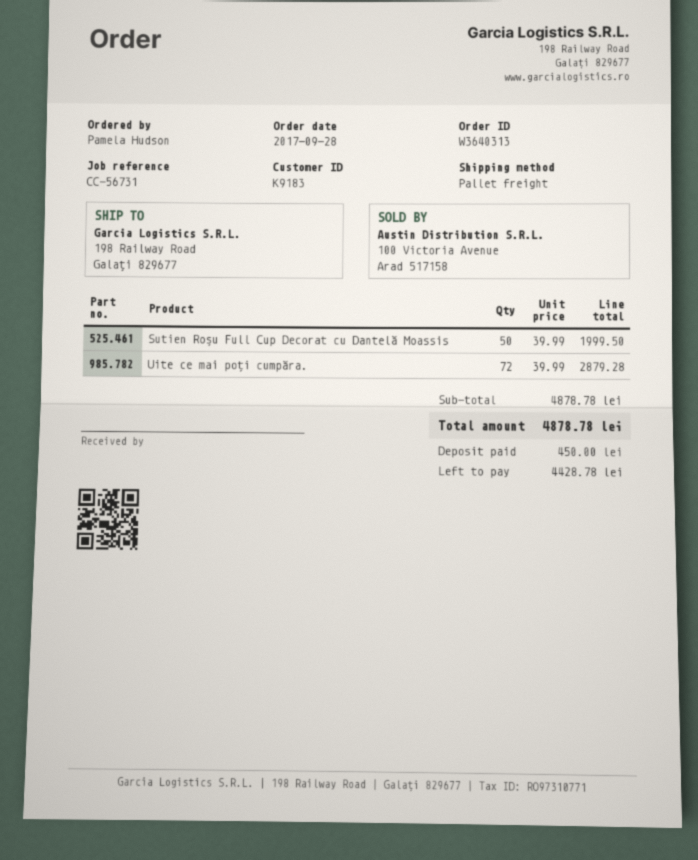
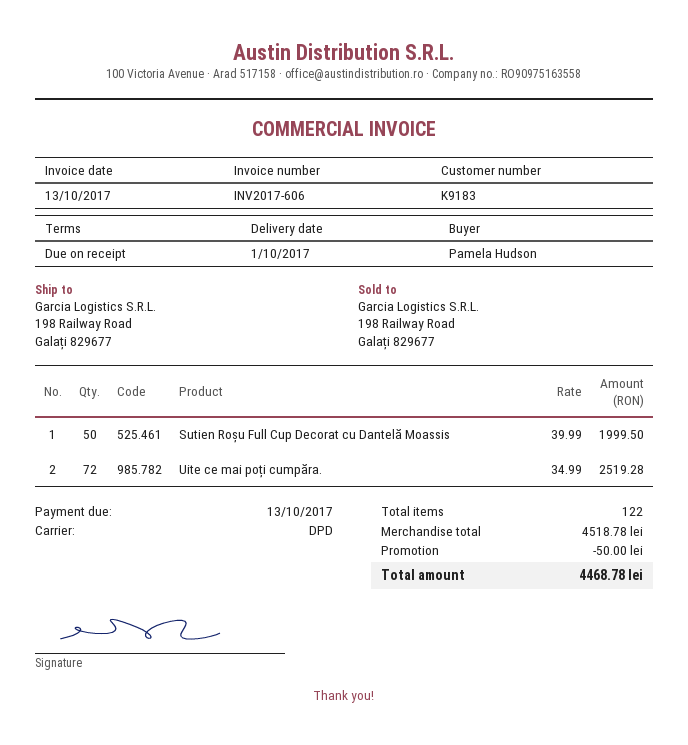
shipping method: pallet freight -> DPD
Uite ce mai poți cumpăra.: 72 x 39.99 = 2879.28 -> 72 x 34.99 = 2519.28
subtotal: 4878.78 -> 4518.78
discount: none -> 50.00
total: 4878.78 -> 4468.78

